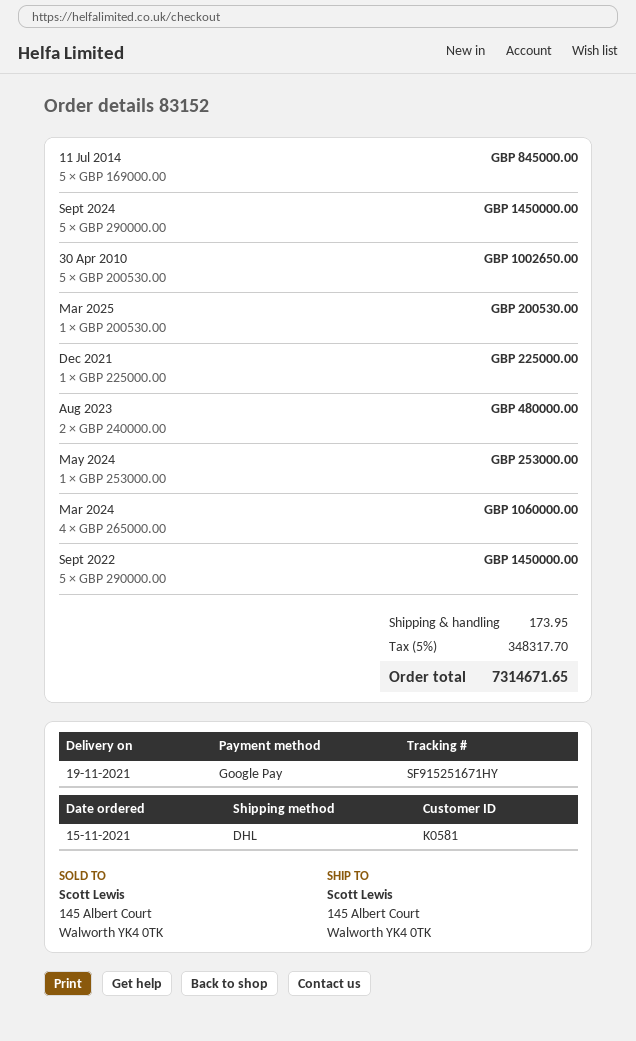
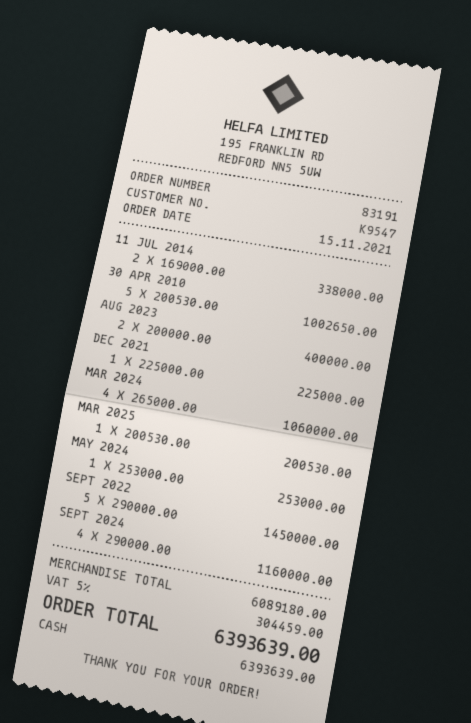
order number: 83152 -> 83191
customer number: K0581 -> K9547
payment method: Google Pay -> cash
11 Jul 2014: 5 x 169000.00 = 845000.00 -> 2 x 169000.00 = 338000.00
Sept 2024: 5 x 290000.00 = 1450000.00 -> 4 x 290000.00 = 1160000.00
Aug 2023: 2 x 240000.00 = 480000.00 -> 2 x 200000.00 = 400000.00
shipping: 173.95 -> none
tax: 5% = 348317.70 -> 5% = 304459.00
total: 7314671.65 -> 6393639.00

